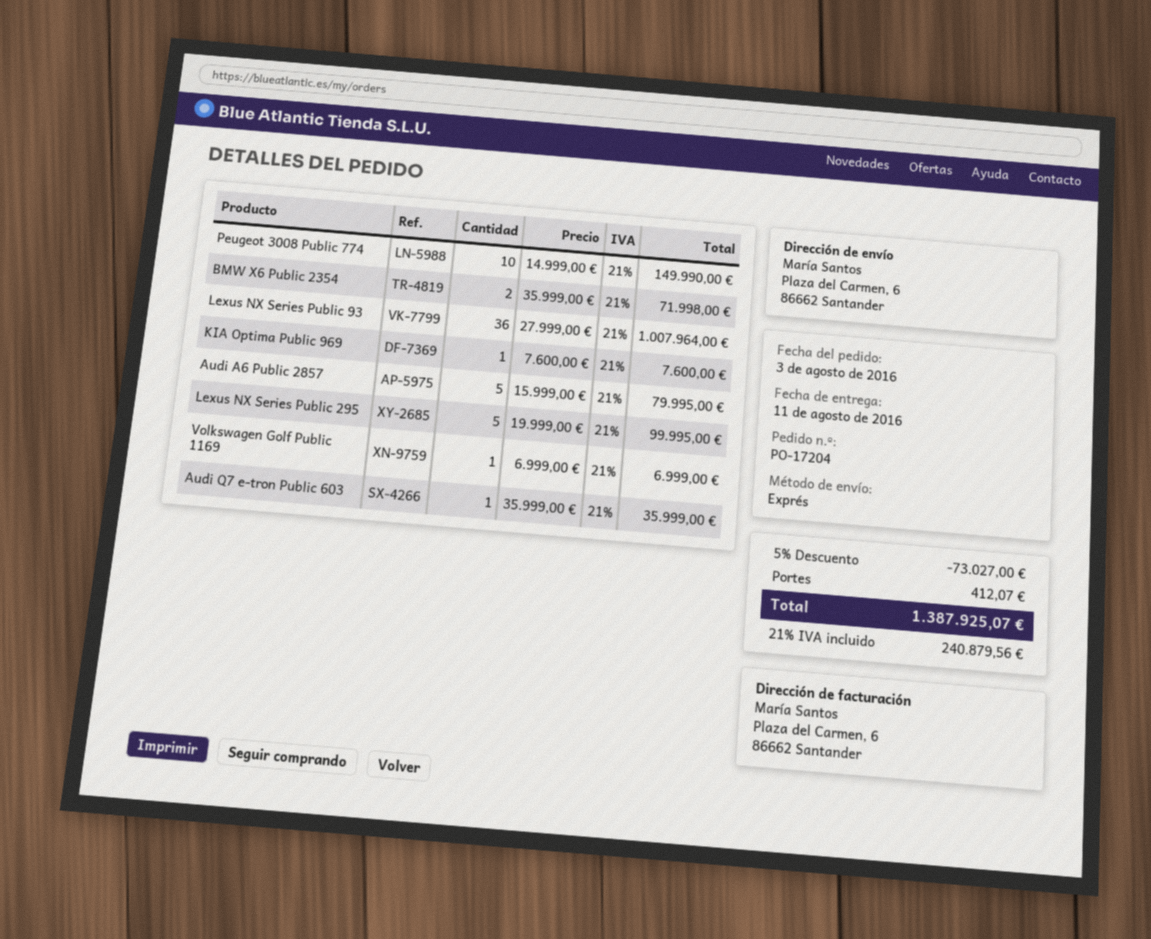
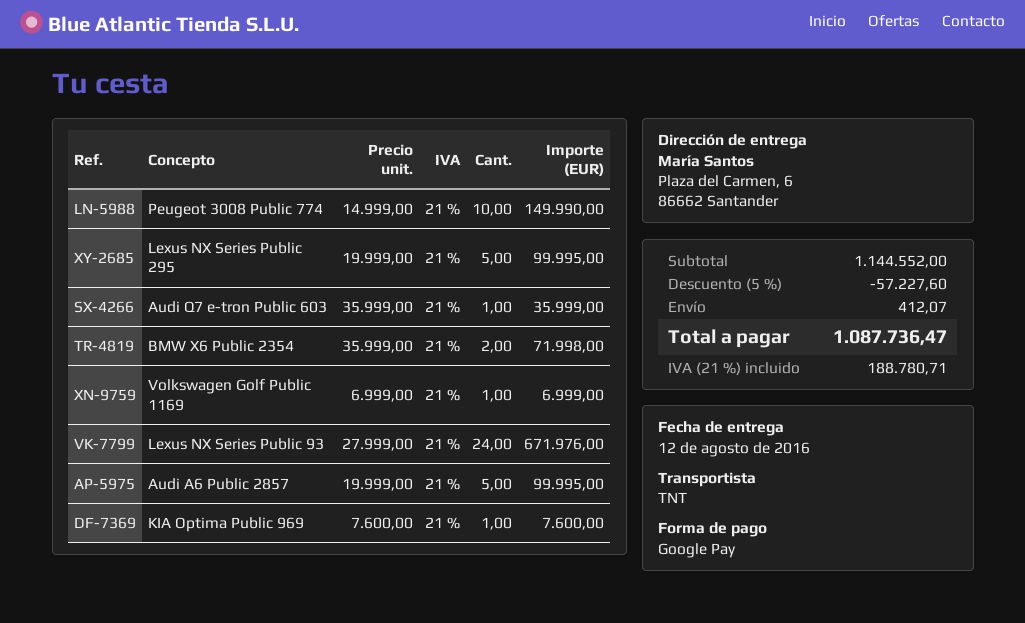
delivery date: 2016-08-11 -> 2016-08-12
shipping method: express -> TNT
Lexus NX Series Public 93: 36 x 27999.00 = 1007964.00 -> 24 x 27999.00 = 671976.00
Audi A6 Public 2857: 5 x 15999.00 = 79995.00 -> 5 x 19999.00 = 99995.00
discount: 5% = 73027.00 -> 5% = 57227.60
tax: 21% = 240879.56 -> 21% = 188780.71
total: 1387925.07 -> 1087736.47

